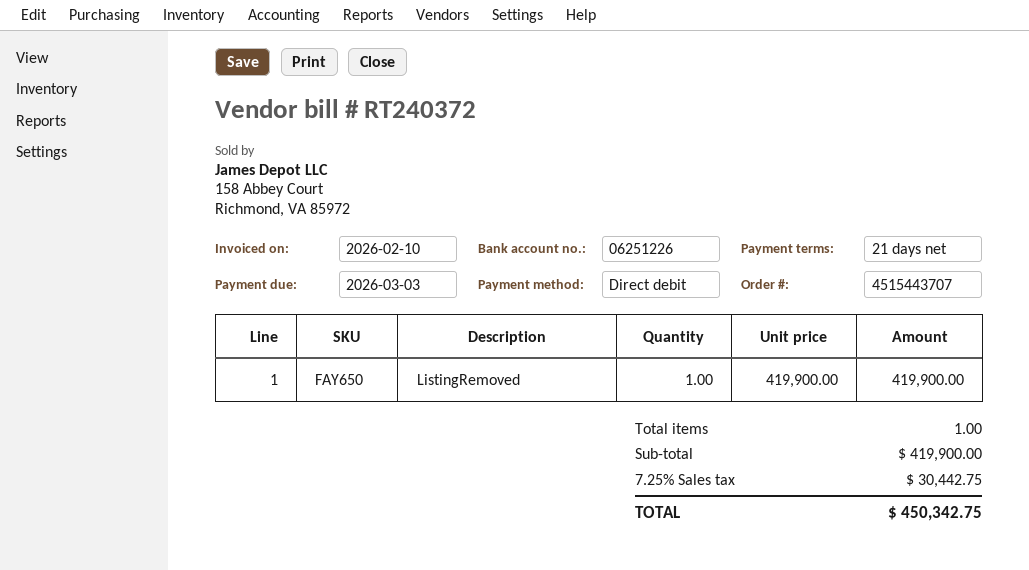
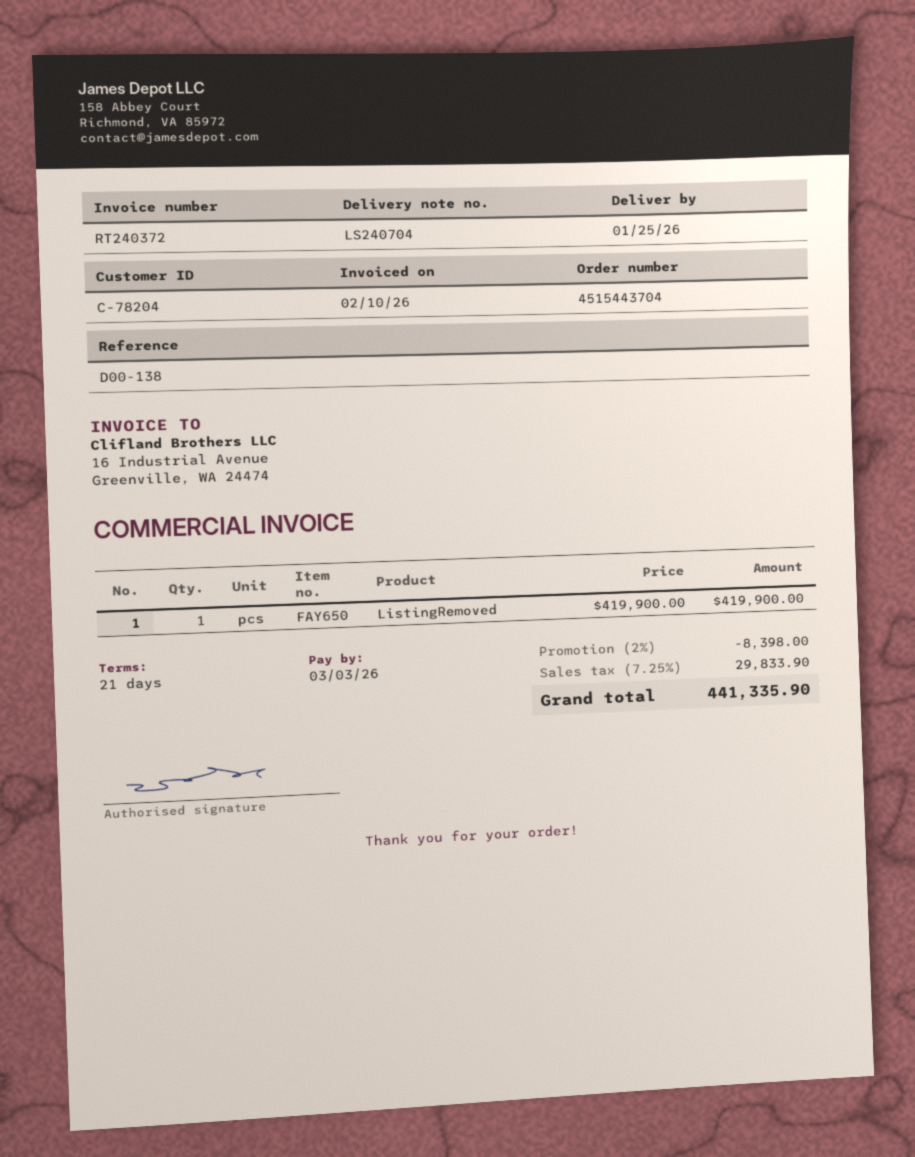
order number: 4515443707 -> 4515443704
discount: none -> 2% = 8398.00
tax: 7.25% = 30442.75 -> 7.25% = 29833.90
total: 450342.75 -> 441335.90

